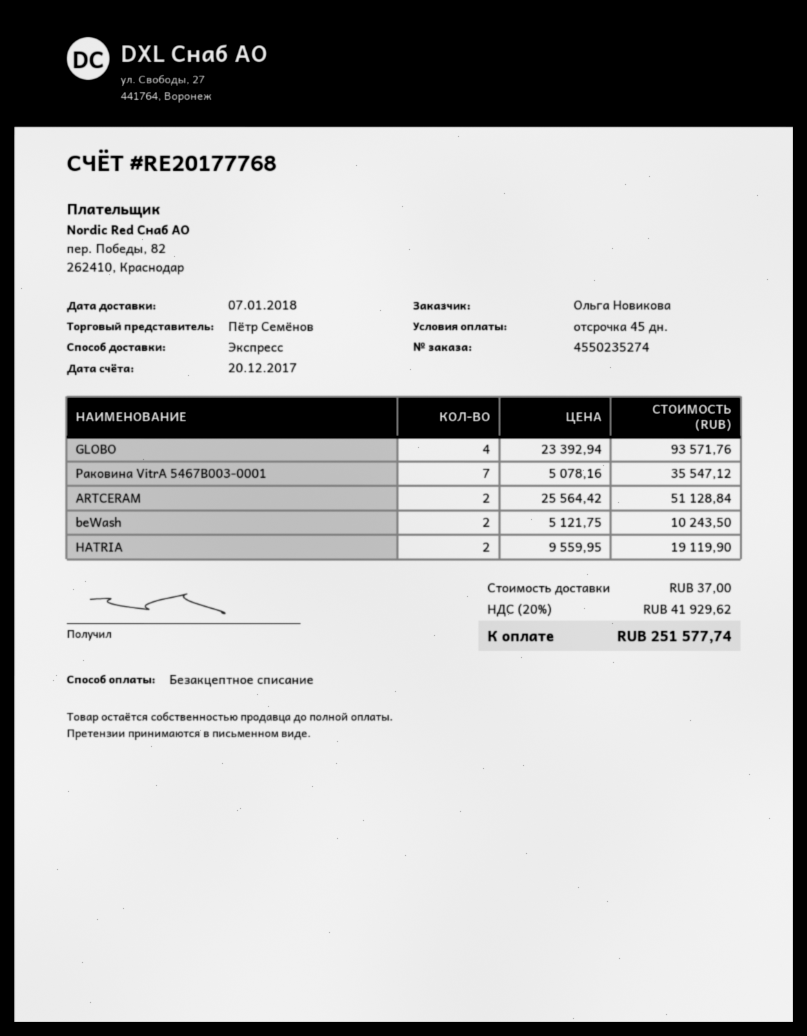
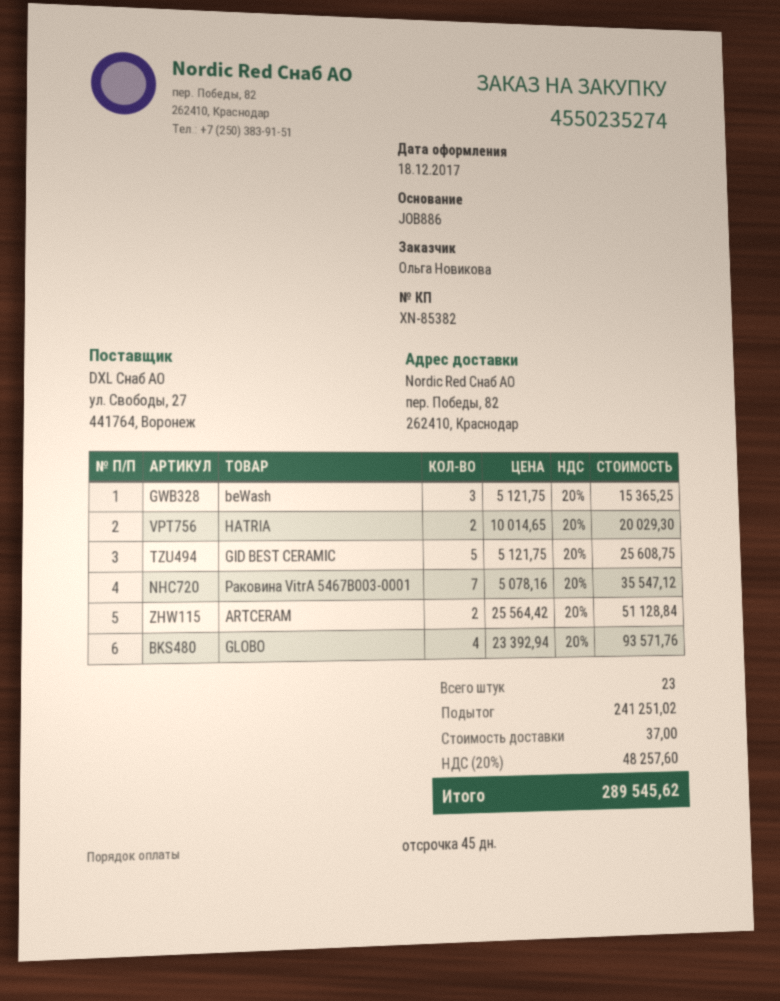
beWash: 2 x 5121.75 = 10243.50 -> 3 x 5121.75 = 15365.25
HATRIA: 2 x 9559.95 = 19119.90 -> 2 x 10014.65 = 20029.30
GID BEST CERAMIC: none -> 5 x 5121.75 = 25608.75
tax: 20% = 41929.62 -> 20% = 48257.60
total: 251577.74 -> 289545.62

